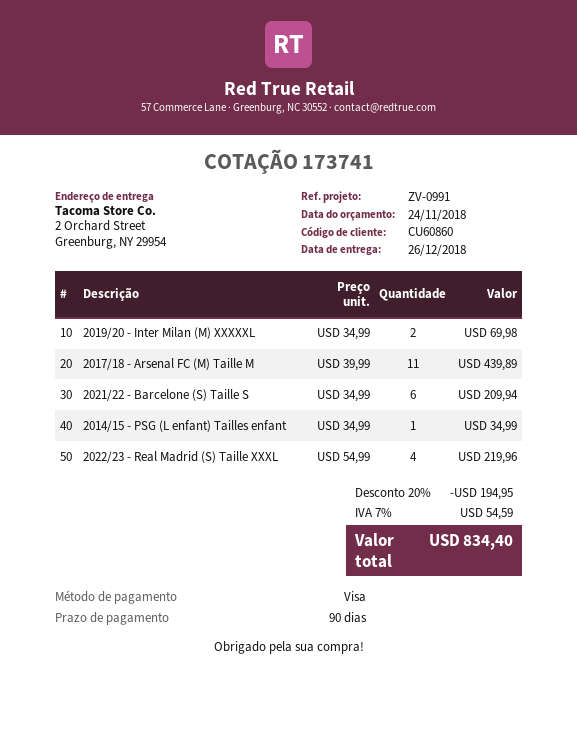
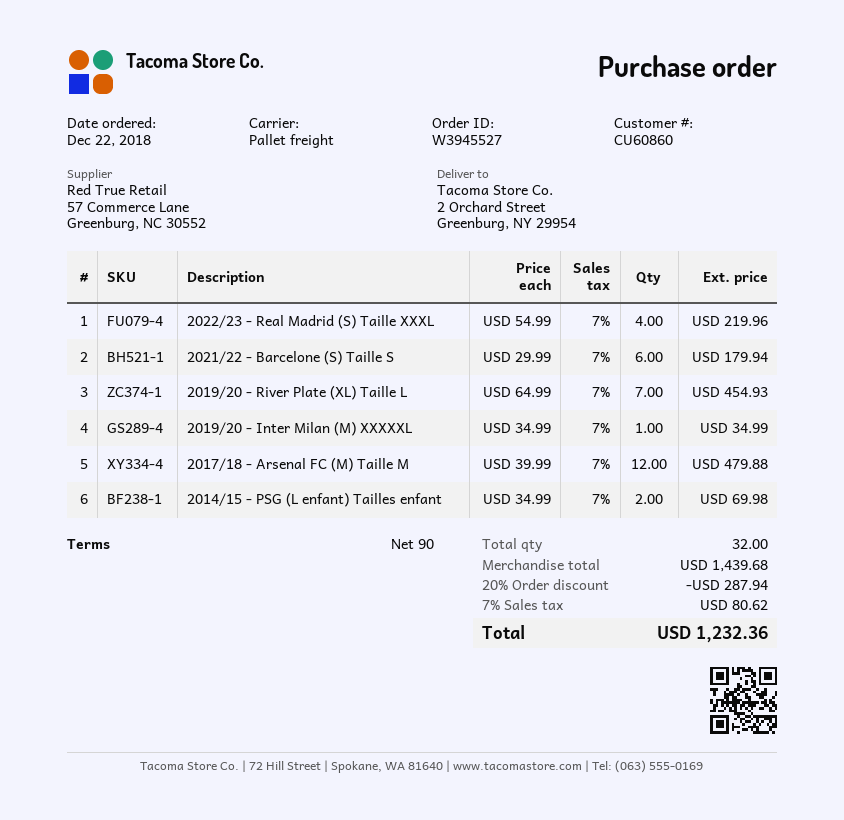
2019/20 - Inter Milan (M) XXXXXL: 2 x 34.99 = 69.98 -> 1 x 34.99 = 34.99
2017/18 - Arsenal FC (M) Taille M: 11 x 39.99 = 439.89 -> 12 x 39.99 = 479.88
2021/22 - Barcelone (S) Taille S: 6 x 34.99 = 209.94 -> 6 x 29.99 = 179.94
2014/15 - PSG (L enfant) Tailles enfant: 1 x 34.99 = 34.99 -> 2 x 34.99 = 69.98
2019/20 - River Plate (XL) Taille L: none -> 7 x 64.99 = 454.93
discount: 20% = 194.95 -> 20% = 287.94
tax: 7% = 54.59 -> 7% = 80.62
total: 834.40 -> 1232.36

